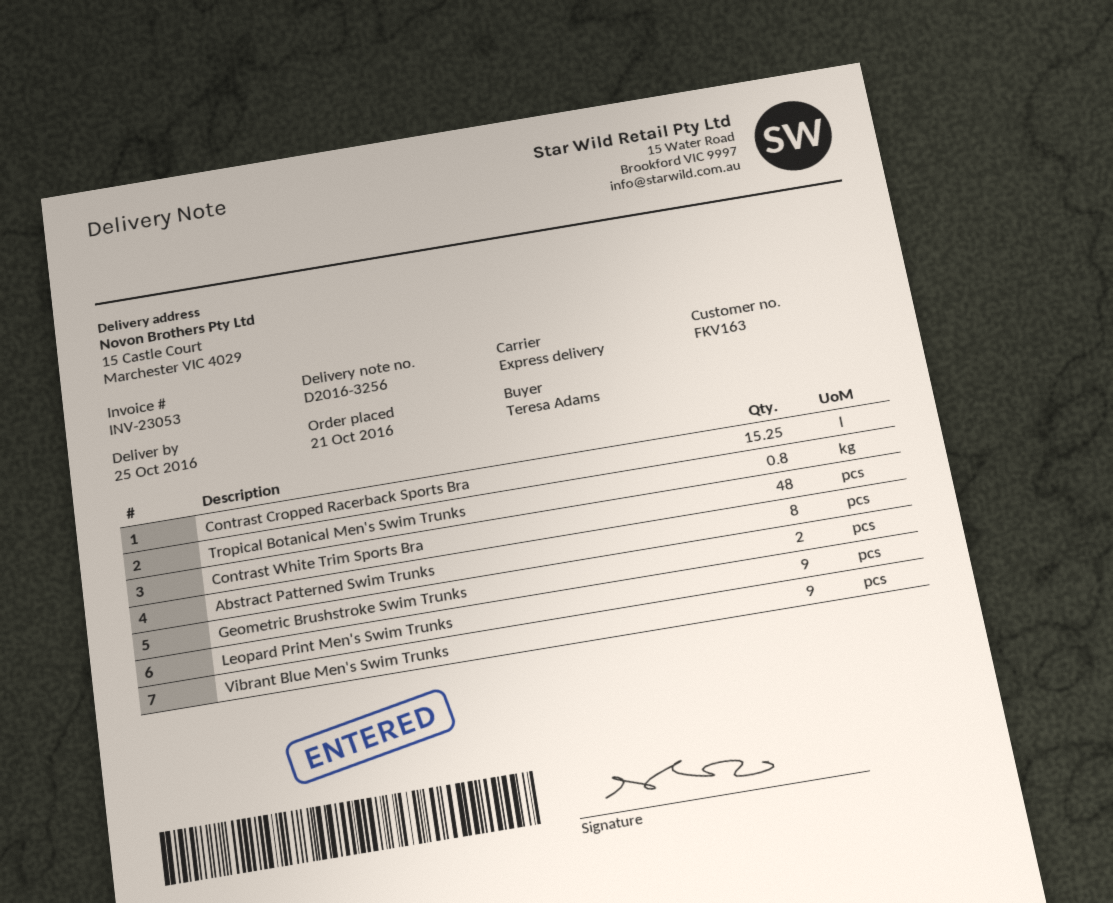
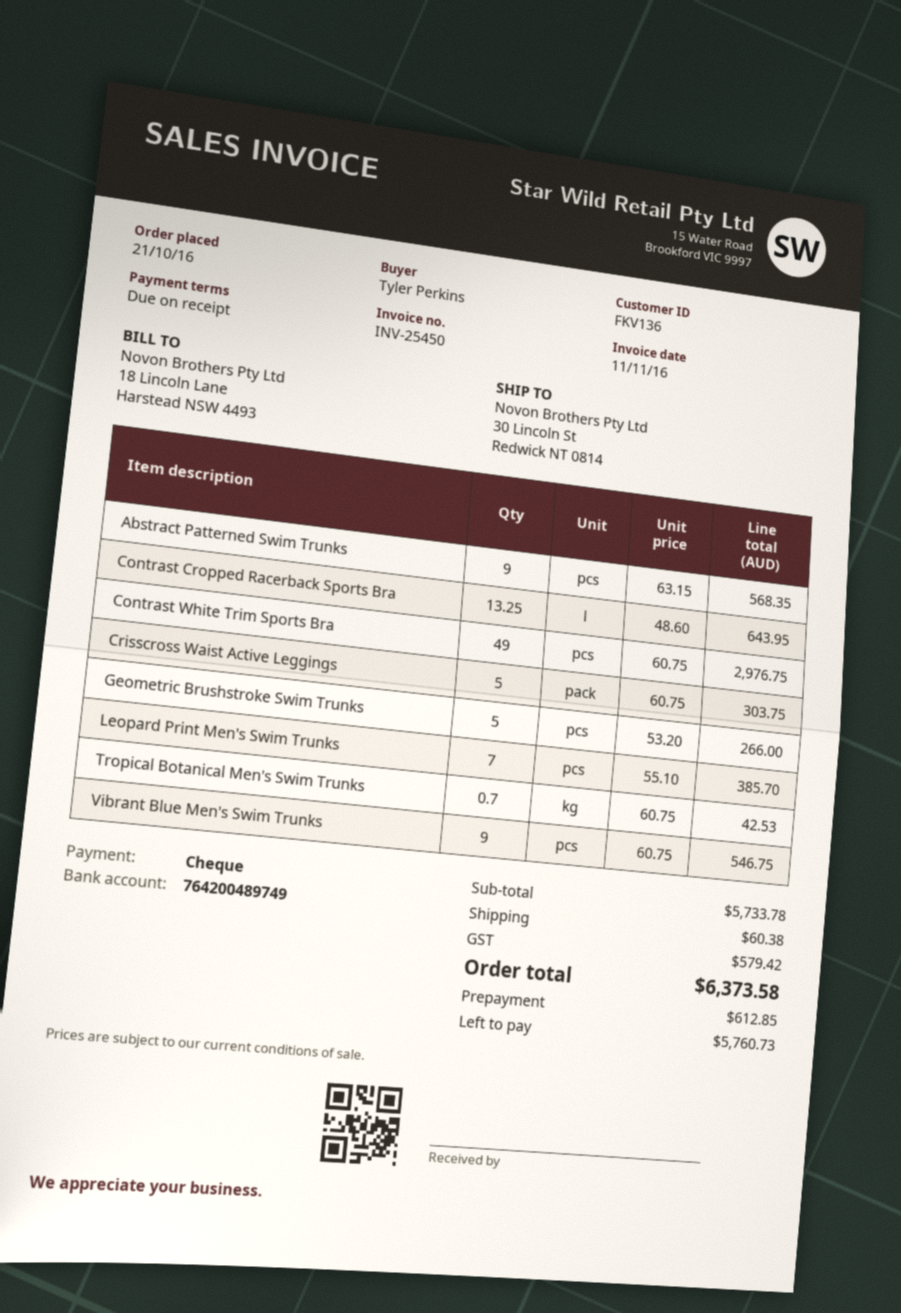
invoice number: INV-23053 -> INV-25450
customer number: FKV163 -> FKV136
ordered by: Teresa Adams -> Tyler Perkins
ship to: 15 Castle Court, Marchester VIC 4029 -> 30 Lincoln St, Redwick NT 0814
Contrast Cropped Racerback Sports Bra: 15.25 -> 13.25
Tropical Botanical Men's Swim Trunks: 0.8 -> 0.7
Contrast White Trim Sports Bra: 48 -> 49
Abstract Patterned Swim Trunks: 8 -> 9
Geometric Brushstroke Swim Trunks: 2 -> 5
Leopard Print Men's Swim Trunks: 9 -> 7
Crisscross Waist Active Leggings: none -> 5

